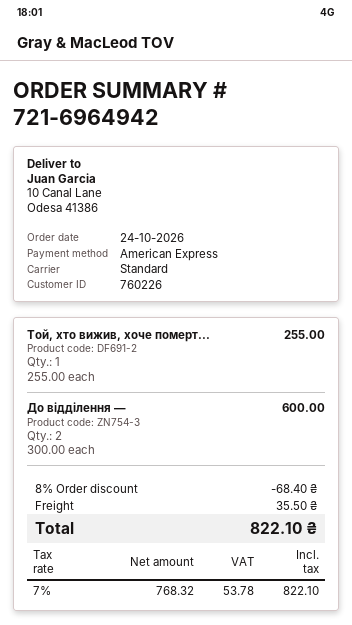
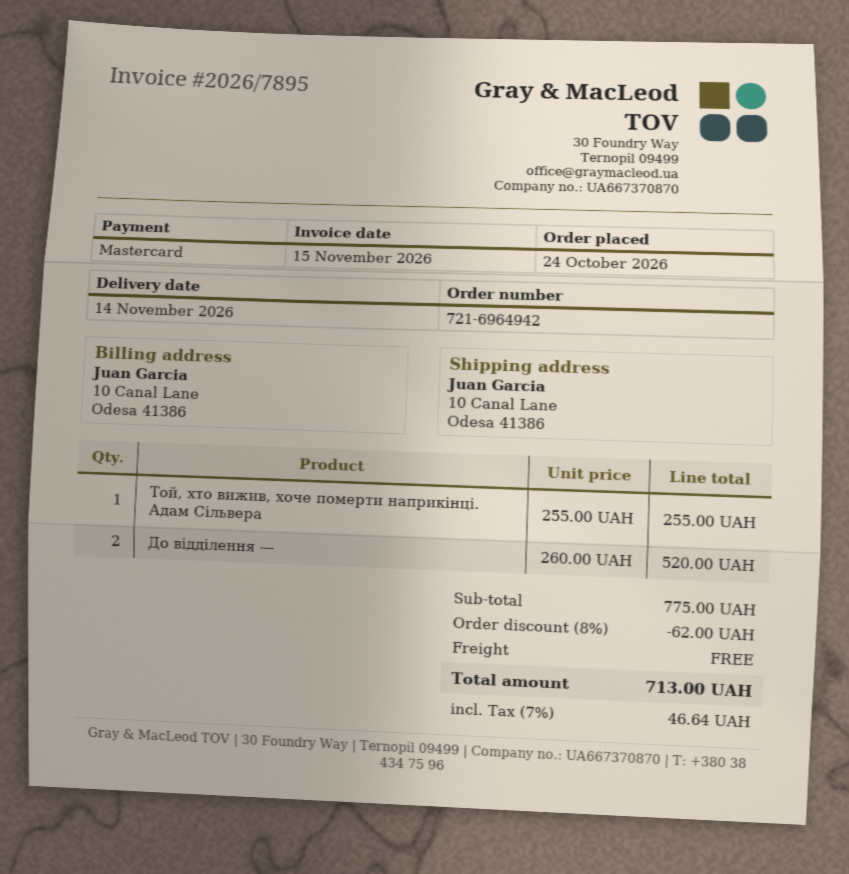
payment method: American Express -> Mastercard
До відділення —: 2 x 300.00 = 600.00 -> 2 x 260.00 = 520.00
discount: 8% = 68.40 -> 8% = 62.00
shipping: 35.50 -> 0.00
tax: 7% = 53.78 -> 7% = 46.64
total: 822.10 -> 713.00

